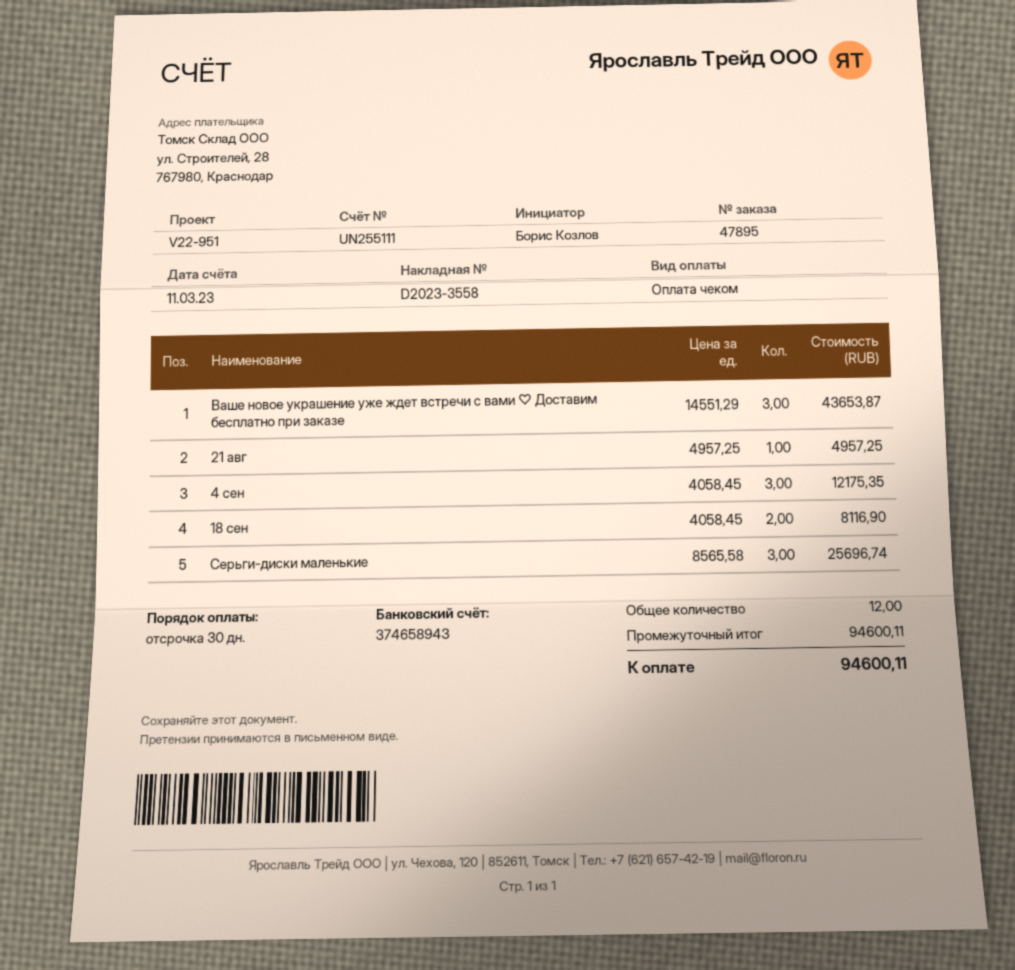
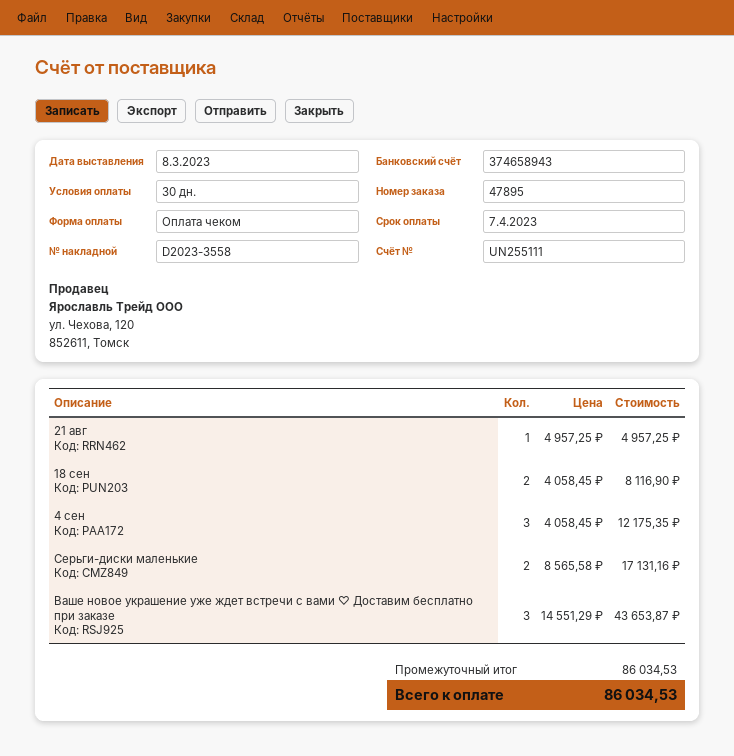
invoice date: 2023-03-11 -> 2023-03-08
Серьги-диски маленькие: 3 x 8565.58 = 25696.74 -> 2 x 8565.58 = 17131.16
subtotal: 94600.11 -> 86034.53
total: 94600.11 -> 86034.53

